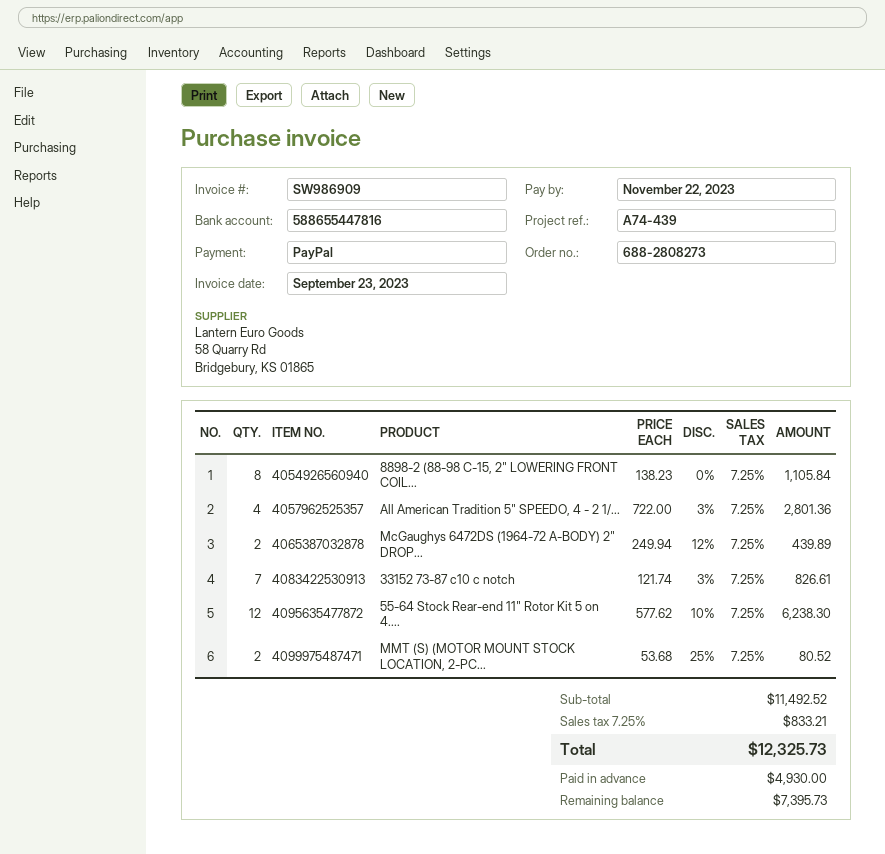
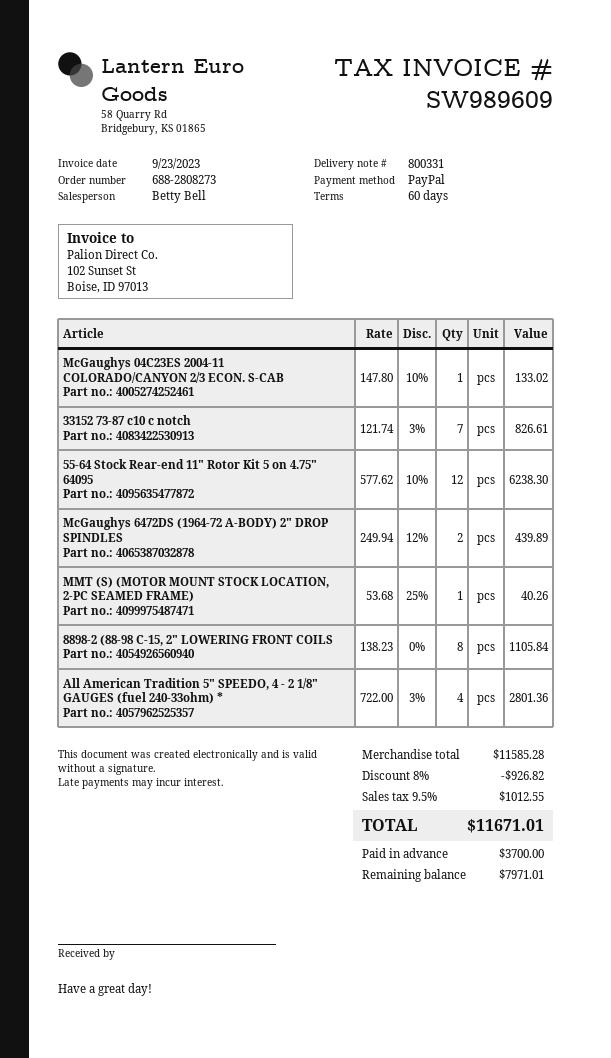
invoice number: SW986909 -> SW989609
MMT (S) (MOTOR MOUNT STOCK LOCATION, 2-PC...: 2 x 53.68 - 25% = 80.52 -> 1 x 53.68 - 25% = 40.26
McGaughys 04C23ES 2004-11 COLORADO/CANYON 2/3 ECON. S-CAB: none -> 1 x 147.80 - 10% = 133.02
subtotal: 11492.52 -> 11585.28
discount: none -> 8% = 926.82
tax: 7.25% = 833.21 -> 9.5% = 1012.55
total: 12325.73 -> 11671.01
deposit: 4930.00 -> 3700.00
balance: 7395.73 -> 7971.01

